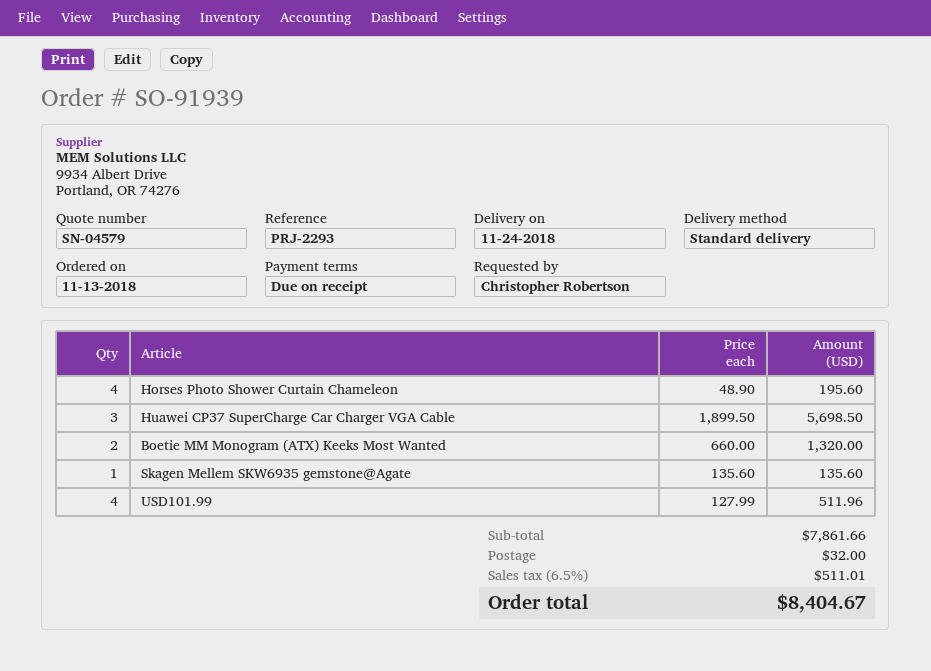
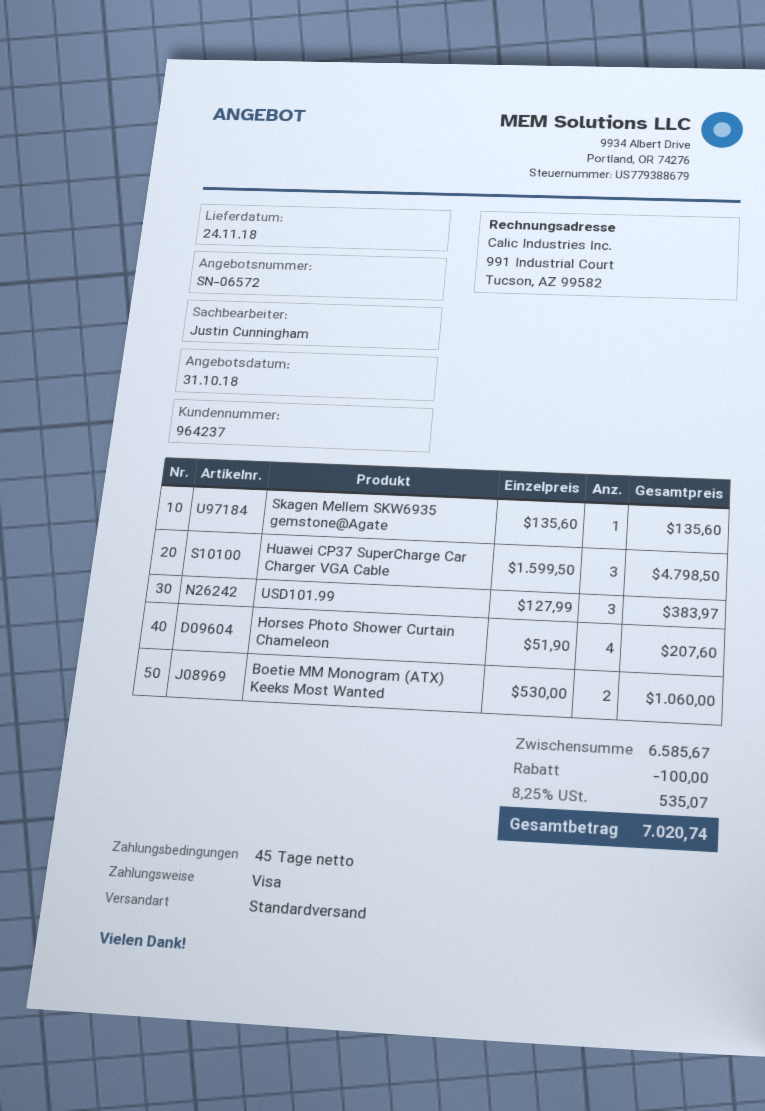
quote number: SN-04579 -> SN-06572
payment terms: on receipt -> 45 days
Horses Photo Shower Curtain Chameleon: 4 x 48.90 = 195.60 -> 4 x 51.90 = 207.60
Huawei CP37 SuperCharge Car Charger VGA Cable: 3 x 1899.50 = 5698.50 -> 3 x 1599.50 = 4798.50
Boetie MM Monogram (ATX) Keeks Most Wanted: 2 x 660.00 = 1320.00 -> 2 x 530.00 = 1060.00
USD101.99: 4 x 127.99 = 511.96 -> 3 x 127.99 = 383.97
subtotal: 7861.66 -> 6585.67
discount: none -> 100.00
shipping: 32.00 -> none
tax: 6.5% = 511.01 -> 8.25% = 535.07
total: 8404.67 -> 7020.74

